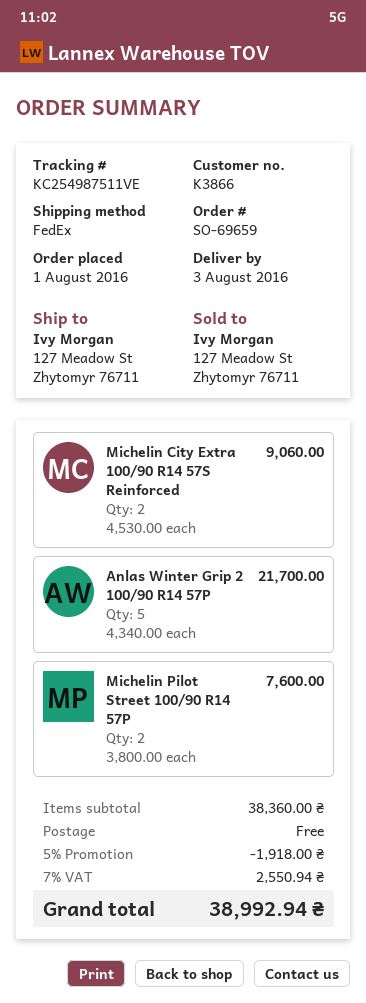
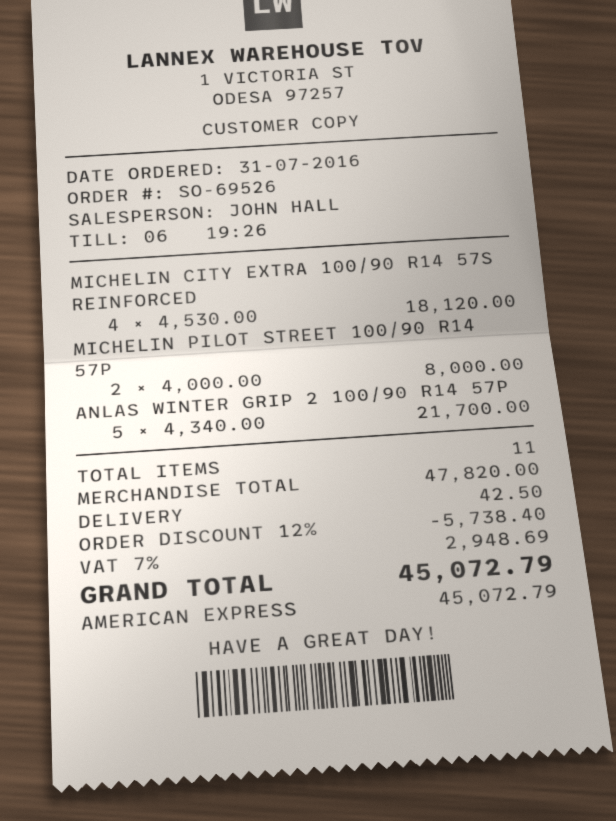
order number: SO-69659 -> SO-69526
order date: 2016-08-01 -> 2016-07-31
Michelin City Extra 100/90 R14 57S Reinforced: 2 x 4530.00 = 9060.00 -> 4 x 4530.00 = 18120.00
Michelin Pilot Street 100/90 R14 57P: 2 x 3800.00 = 7600.00 -> 2 x 4000.00 = 8000.00
subtotal: 38360.00 -> 47820.00
discount: 5% = 1918.00 -> 12% = 5738.40
shipping: 0.00 -> 42.50
tax: 7% = 2550.94 -> 7% = 2948.69
total: 38992.94 -> 45072.79

